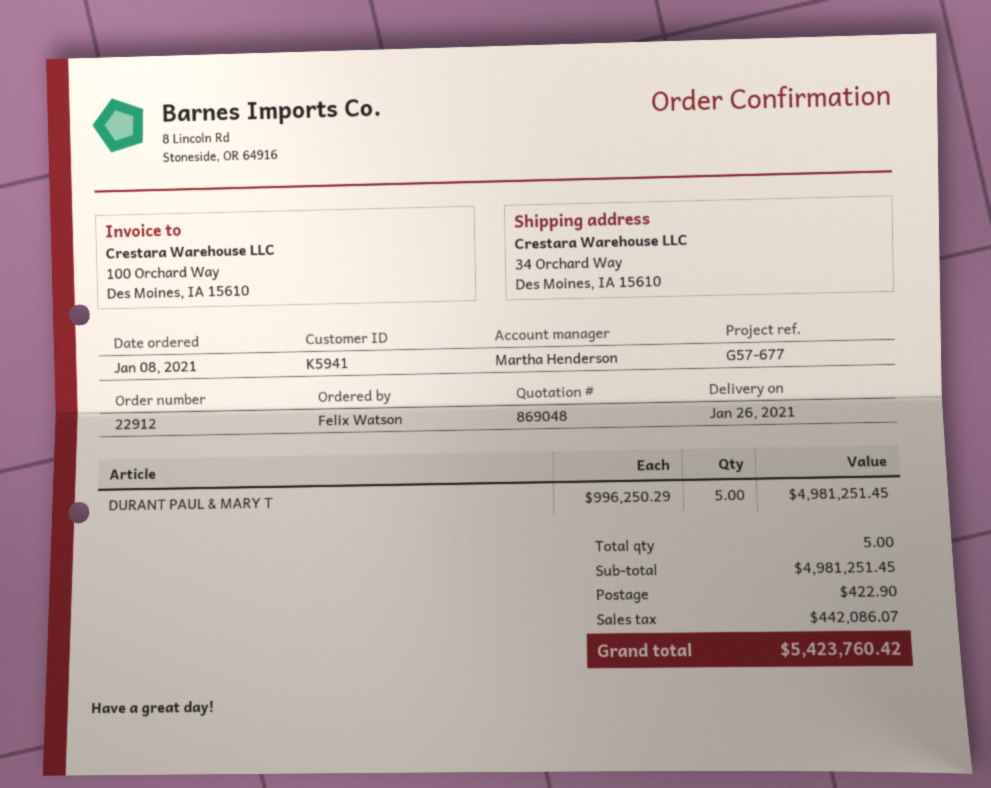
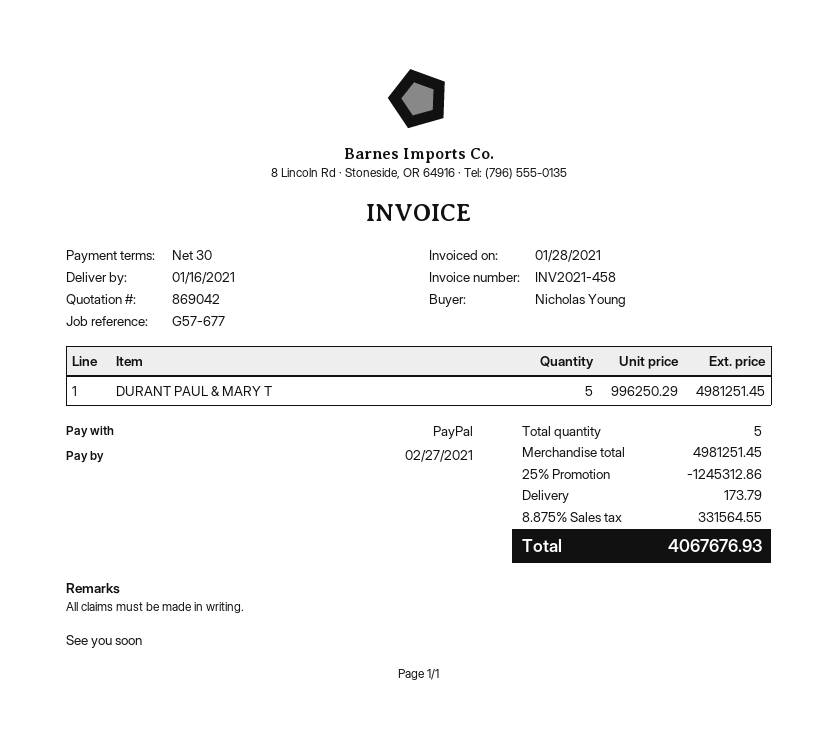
quote number: 869048 -> 869042
delivery date: 2021-01-26 -> 2021-01-16
ordered by: Felix Watson -> Nicholas Young
discount: none -> 25% = 1245312.86
shipping: 422.90 -> 173.79
tax: 442086.07 -> 331564.55
total: 5423760.42 -> 4067676.93

